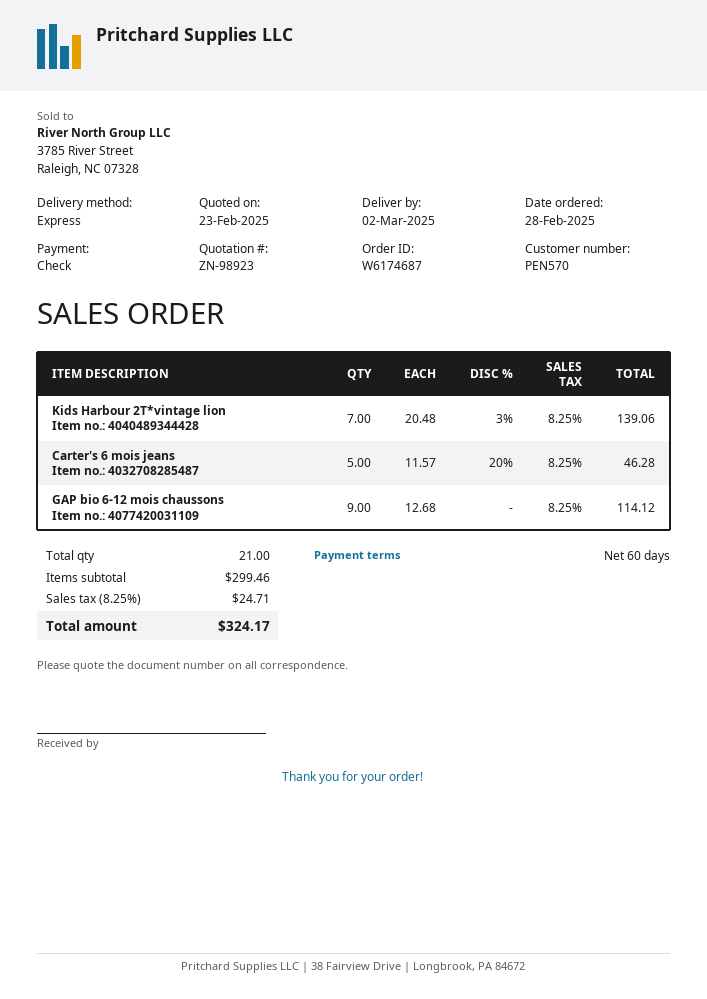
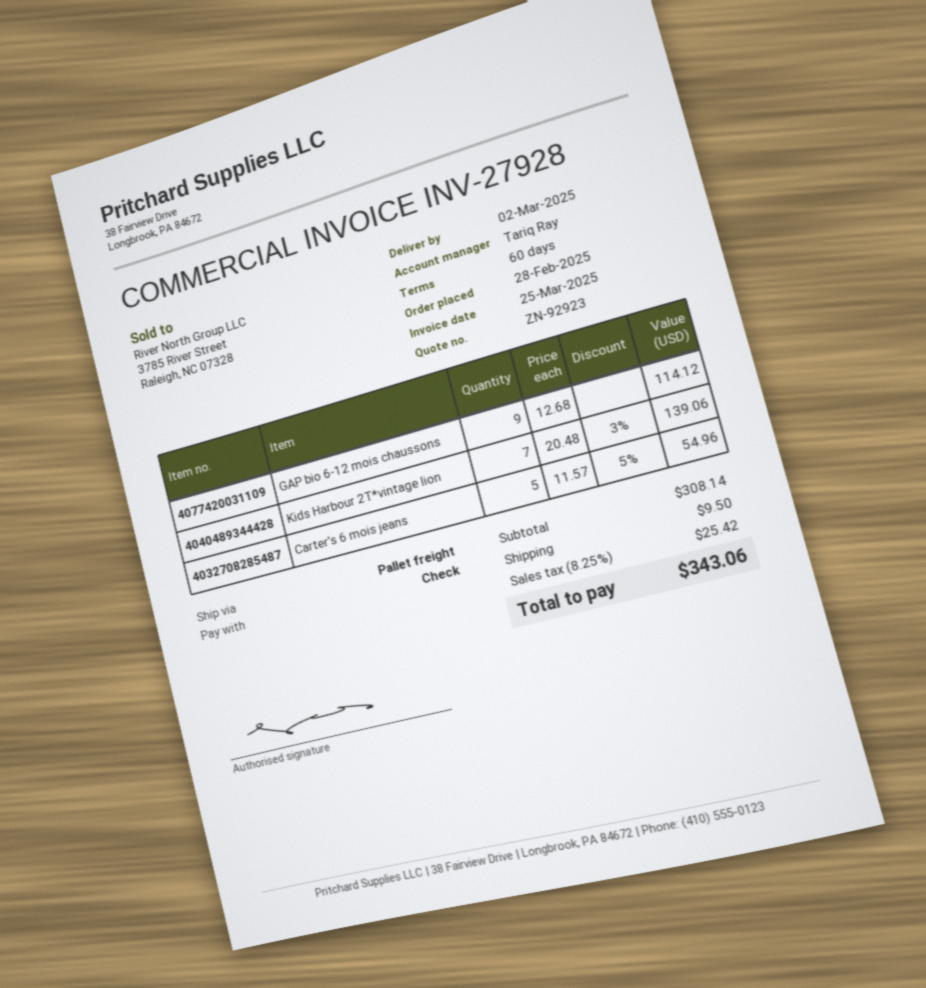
quote number: ZN-98923 -> ZN-92923
shipping method: express -> pallet freight
Carter's 6 mois jeans: 5 x 11.57 - 20% = 46.28 -> 5 x 11.57 - 5% = 54.96
subtotal: 299.46 -> 308.14
shipping: none -> 9.50
tax: 8.25% = 24.71 -> 8.25% = 25.42
total: 324.17 -> 343.06

